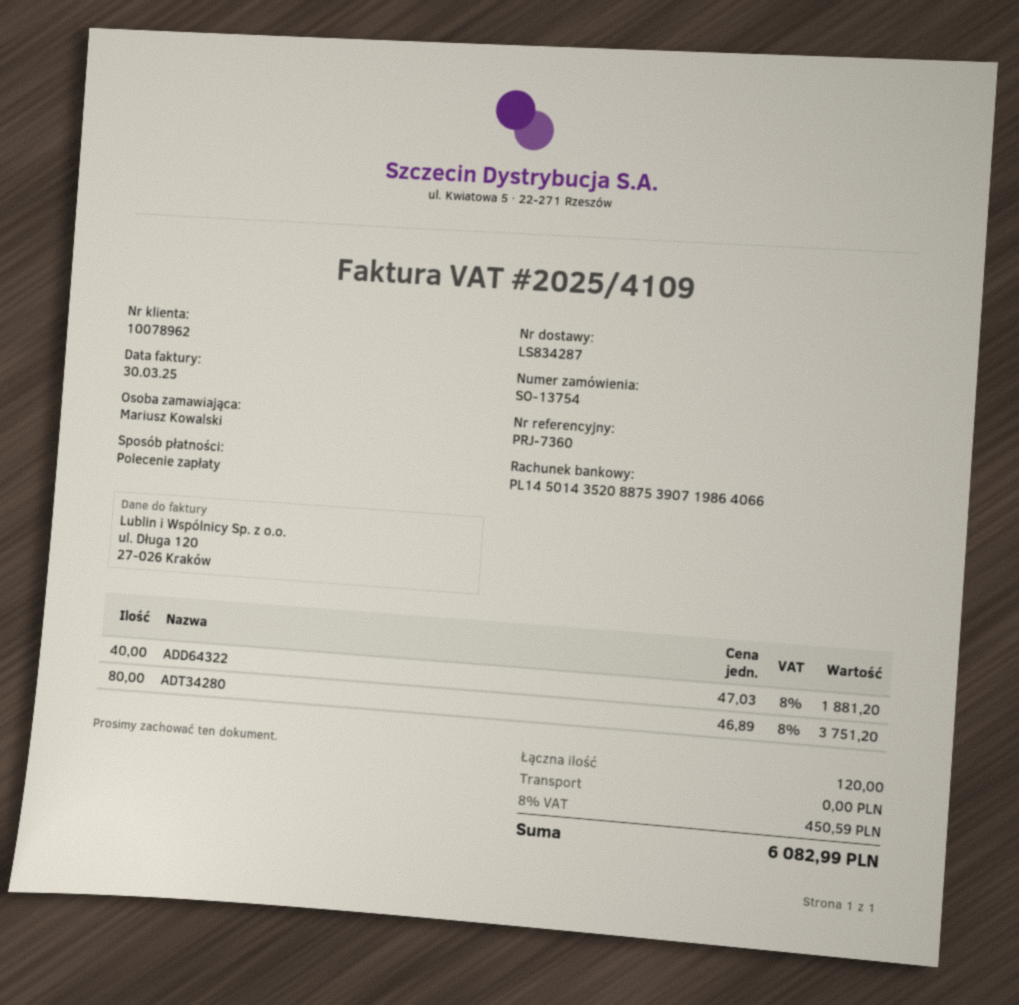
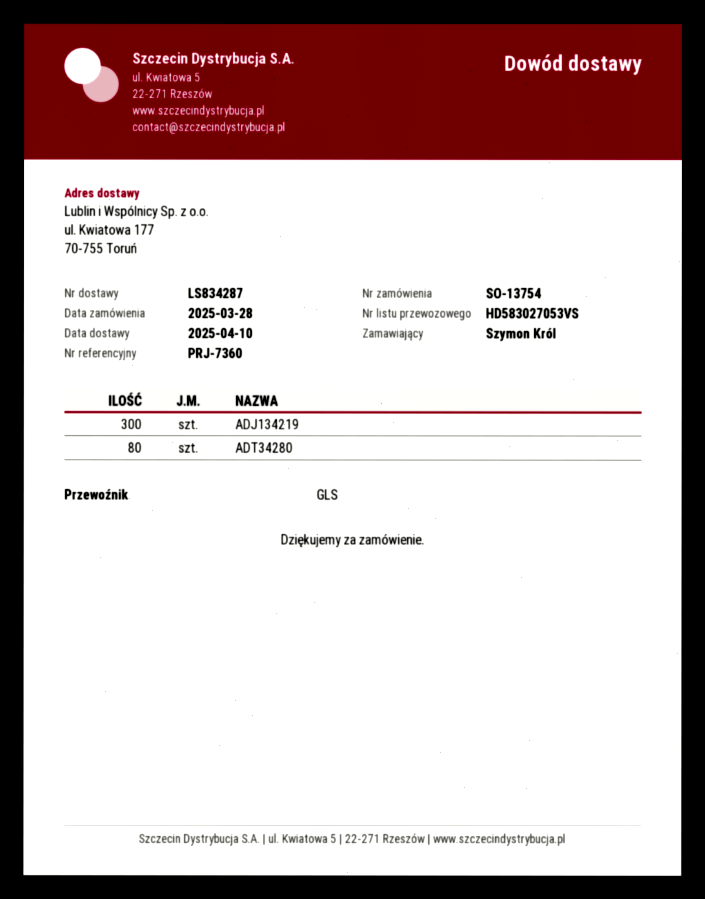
ordered by: Mariusz Kowalski -> Szymon Król
ADD64322: 40 -> none
ADJ134219: none -> 300

